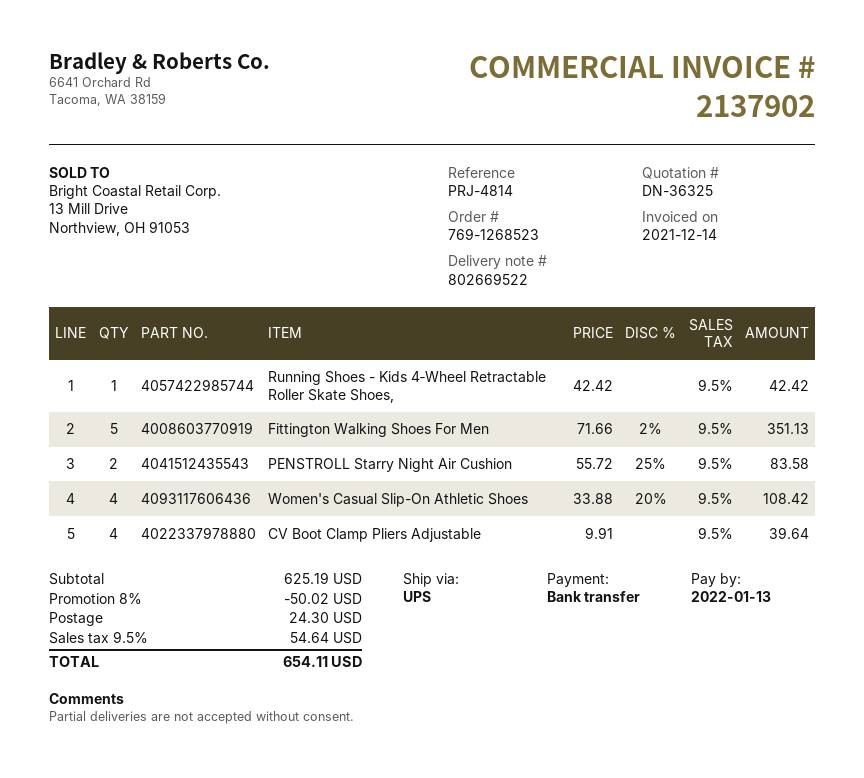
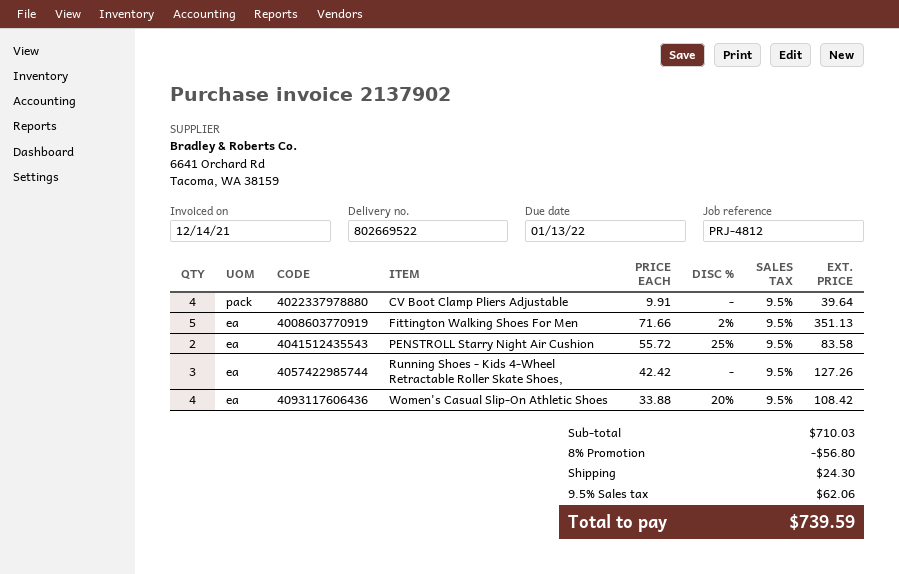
reference: PRJ-4814 -> PRJ-4812
Running Shoes - Kids 4‑Wheel Retractable Roller Skate Shoes,: 1 x 42.42 = 42.42 -> 3 x 42.42 = 127.26
subtotal: 625.19 -> 710.03
discount: 8% = 50.02 -> 8% = 56.80
tax: 9.5% = 54.64 -> 9.5% = 62.06
total: 654.11 -> 739.59

